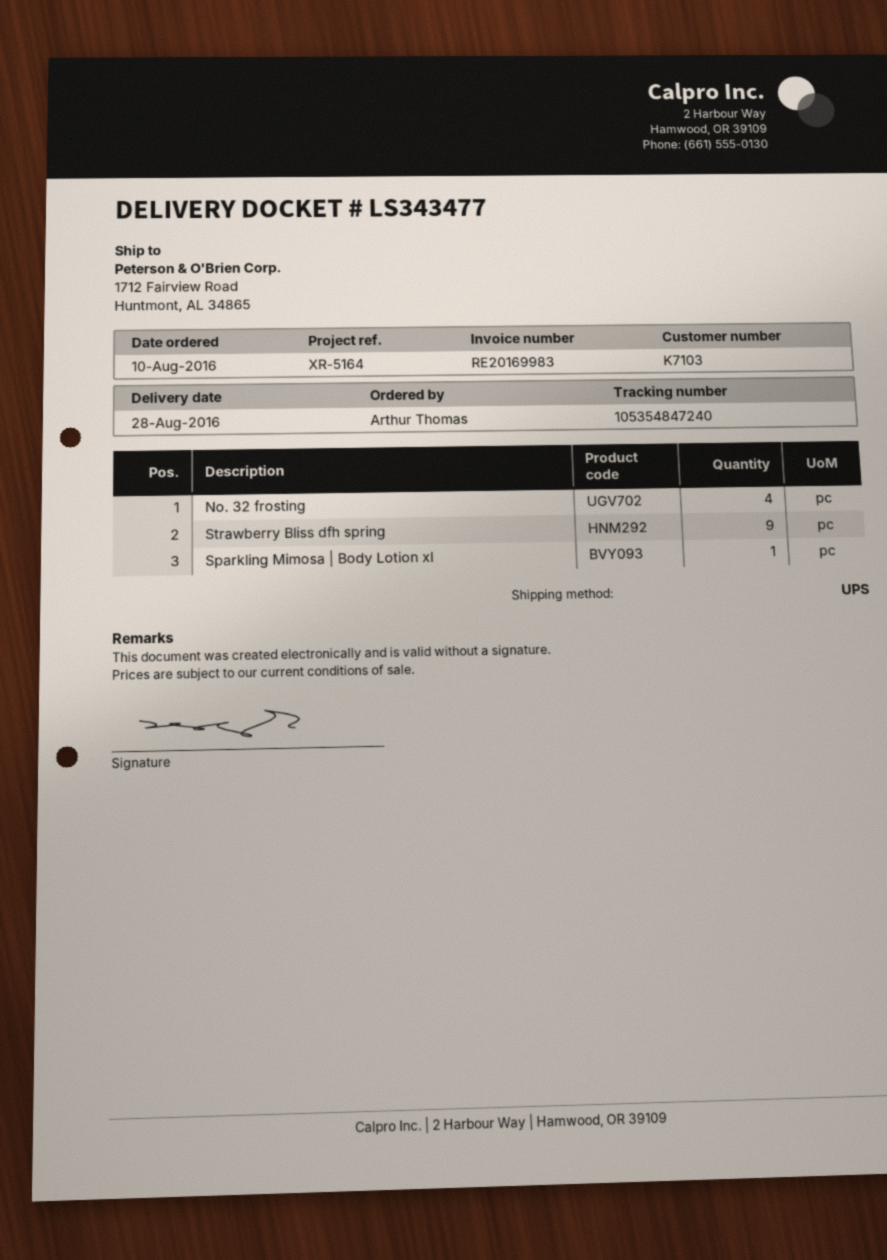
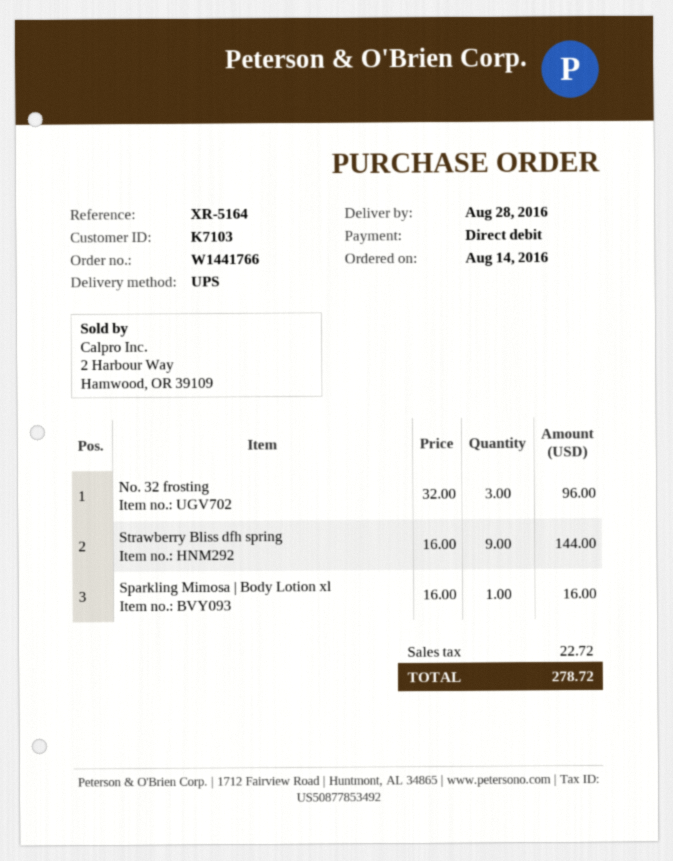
order date: 2016-08-10 -> 2016-08-14
No. 32 frosting: 4 -> 3

